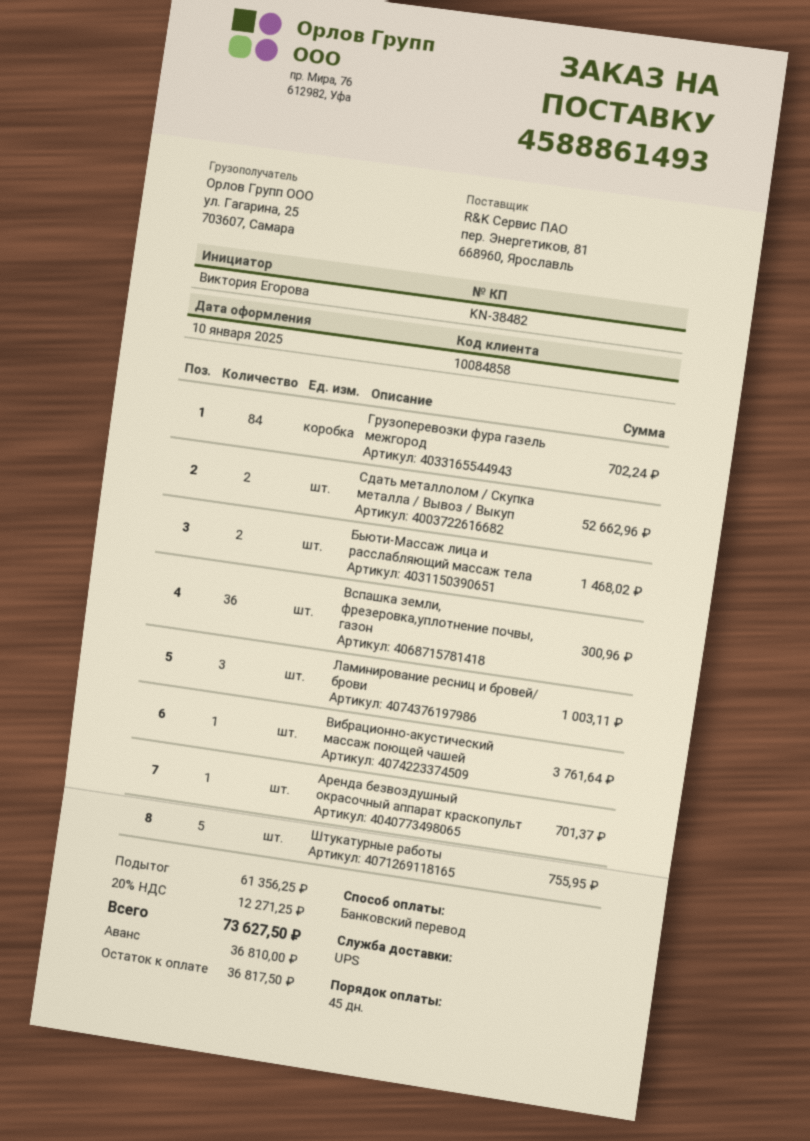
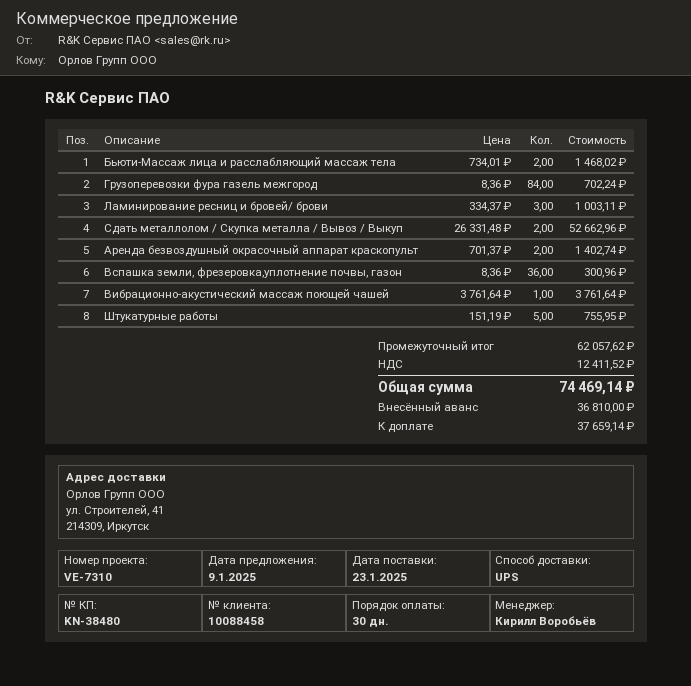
quote number: KN-38482 -> KN-38480
payment terms: 45 days -> 30 days
customer number: 10084858 -> 10088458
ship to: ул. Гагарина, 25, 703607, Самара -> ул. Строителей, 41, 214309, Иркутск
Аренда безвоздушный окрасочный аппарат краскопульт: 1 for 701.37 -> 2 for 1402.74
subtotal: 61356.25 -> 62057.62
tax: 12271.25 -> 12411.52
total: 73627.50 -> 74469.14
balance: 36817.50 -> 37659.14

